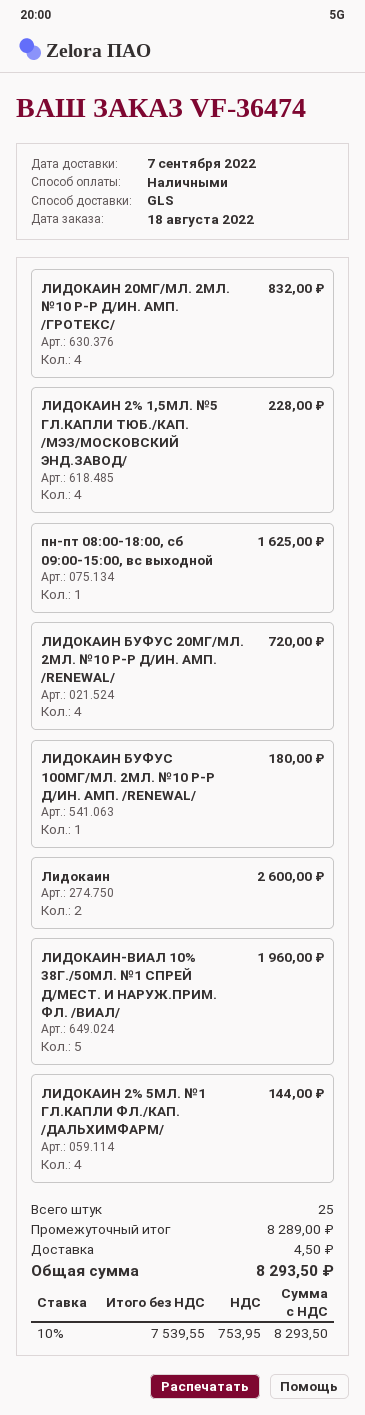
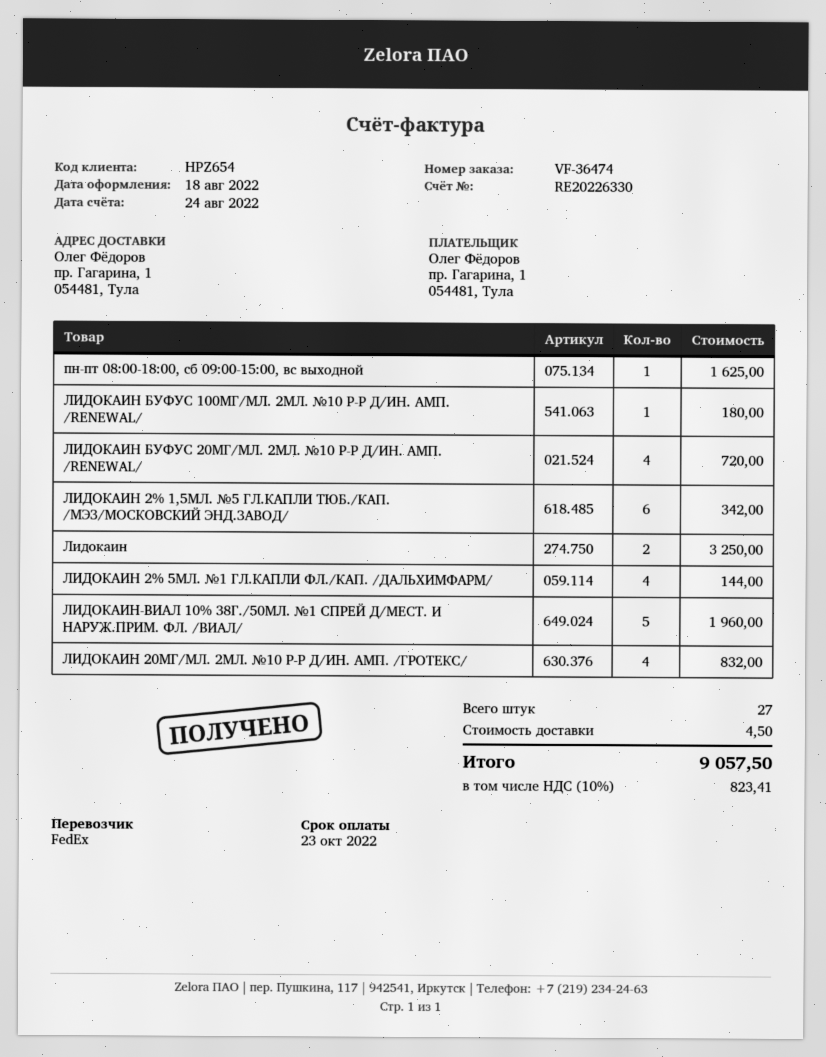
shipping method: GLS -> FedEx
ЛИДОКАИН 2% 1,5МЛ. №5 ГЛ.КАПЛИ ТЮБ./КАП. /МЭЗ/МОСКОВСКИЙ ЭНД.ЗАВОД/: 4 for 228.00 -> 6 for 342.00
Лидокаин: 2 for 2600.00 -> 2 for 3250.00
total quantity: 25 -> 27
tax: 10% = 753.95 -> 10% = 823.41
total: 8293.50 -> 9057.50

